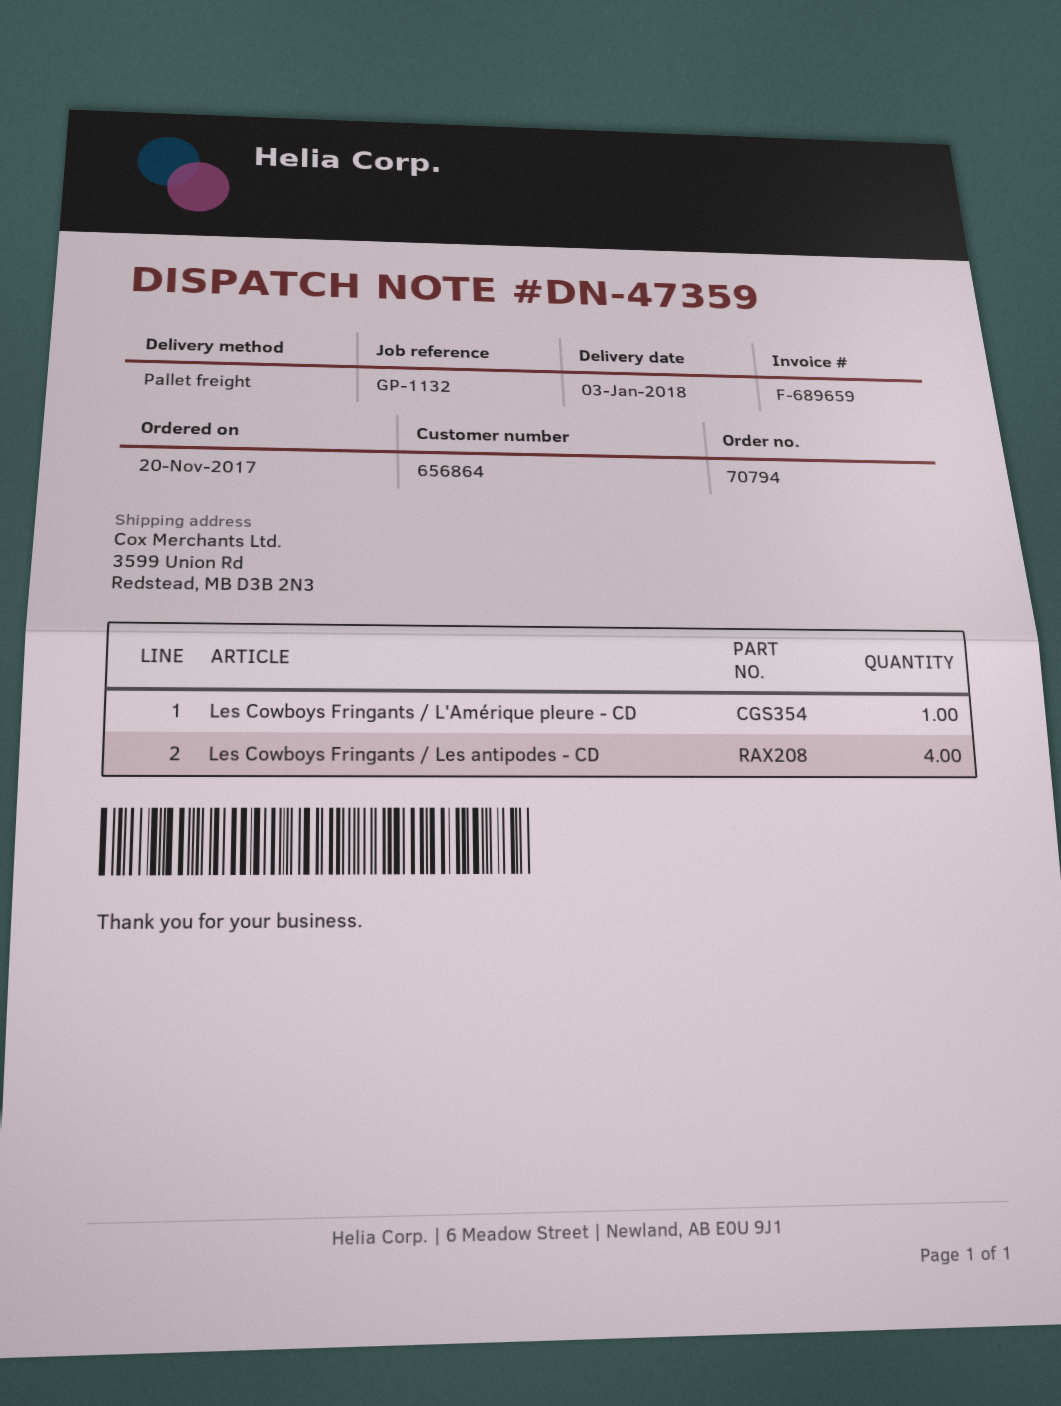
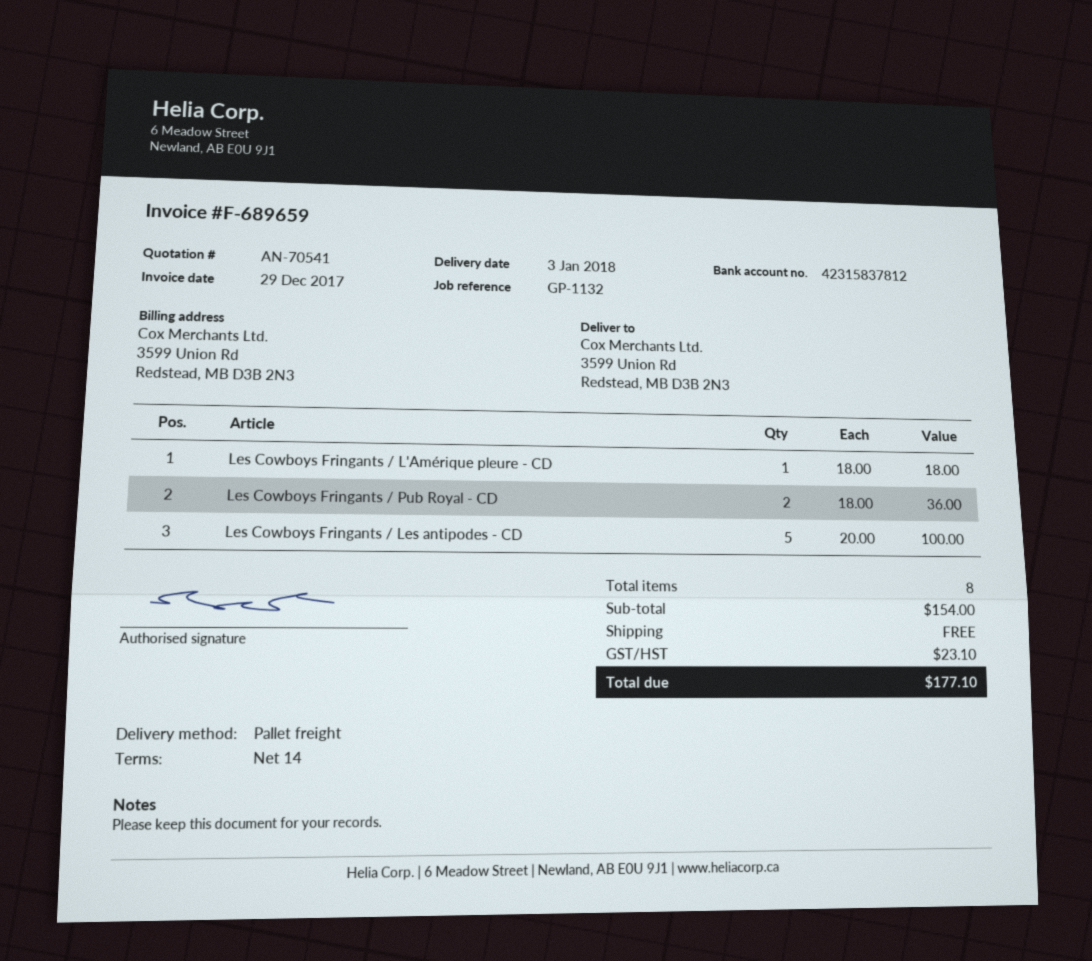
Les Cowboys Fringants / Les antipodes - CD: 4 -> 5
Les Cowboys Fringants / Pub Royal - CD: none -> 2

